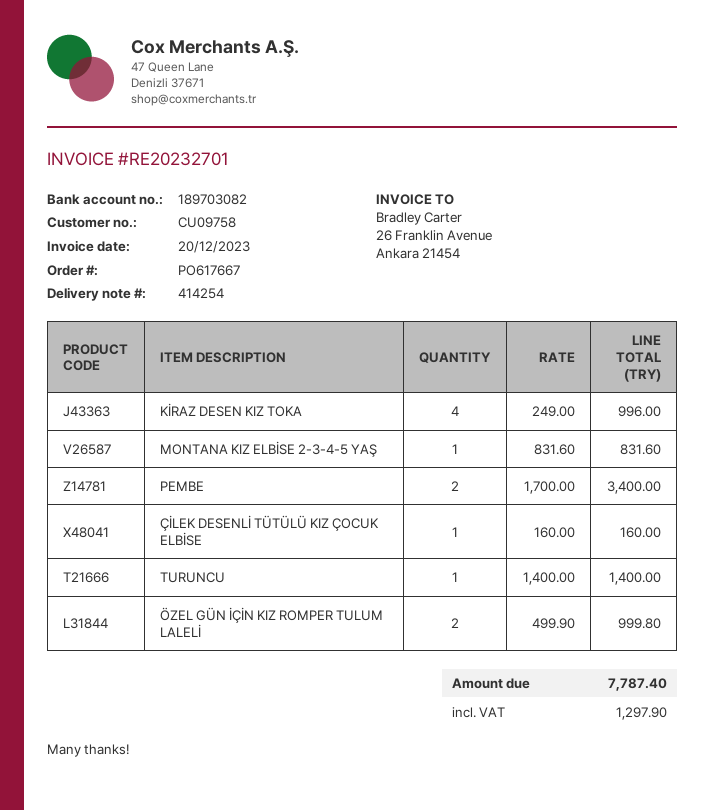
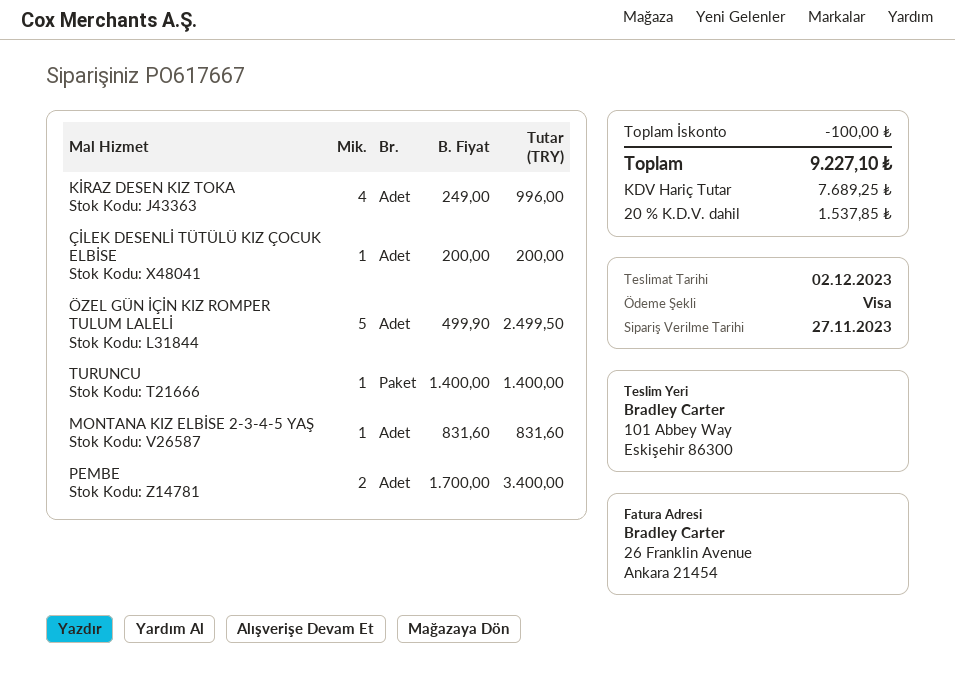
ÇİLEK DESENLİ TÜTÜLÜ KIZ ÇOCUK ELBİSE: 1 x 160.00 = 160.00 -> 1 x 200.00 = 200.00
ÖZEL GÜN İÇİN KIZ ROMPER TULUM LALELİ: 2 x 499.90 = 999.80 -> 5 x 499.90 = 2499.50
discount: none -> 100.00
tax: 1297.90 -> 1537.85
total: 7787.40 -> 9227.10

